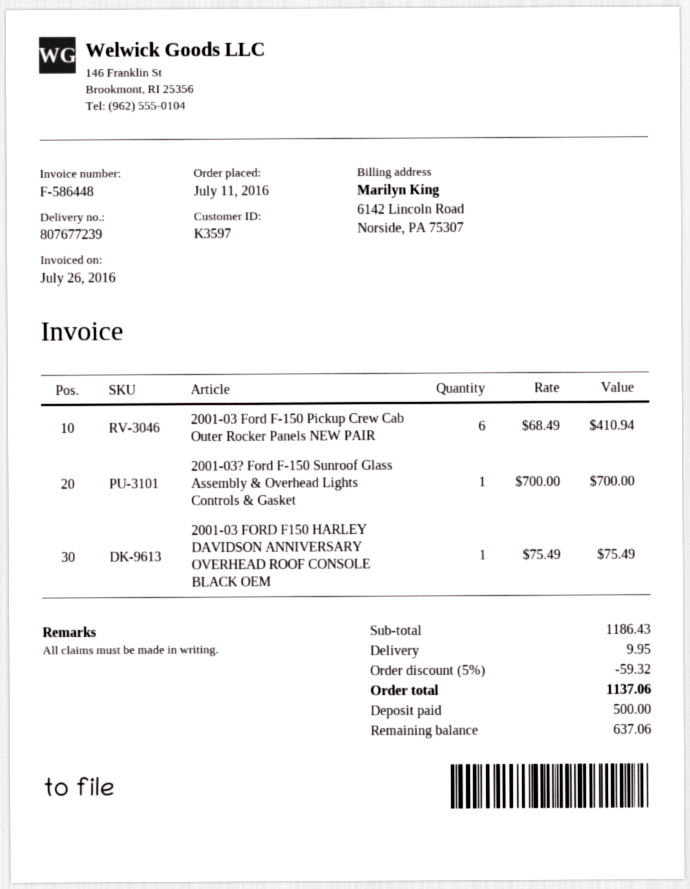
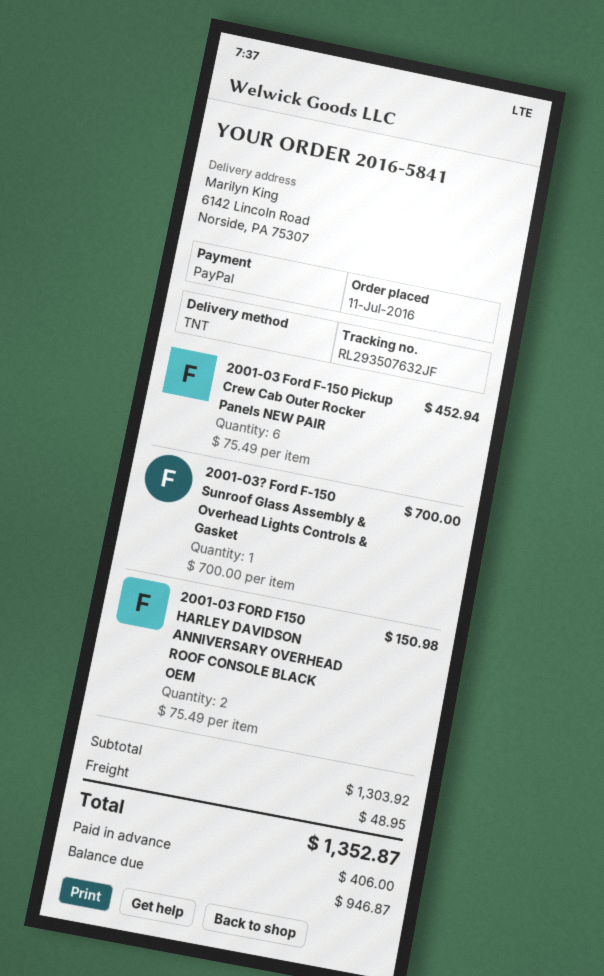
2001-03 Ford F-150 Pickup Crew Cab Outer Rocker Panels NEW PAIR: 6 x 68.49 = 410.94 -> 6 x 75.49 = 452.94
2001-03 FORD F150 HARLEY DAVIDSON ANNIVERSARY OVERHEAD ROOF CONSOLE BLACK OEM: 1 x 75.49 = 75.49 -> 2 x 75.49 = 150.98
subtotal: 1186.43 -> 1303.92
discount: 5% = 59.32 -> none
shipping: 9.95 -> 48.95
total: 1137.06 -> 1352.87
deposit: 500.00 -> 406.00
balance: 637.06 -> 946.87

